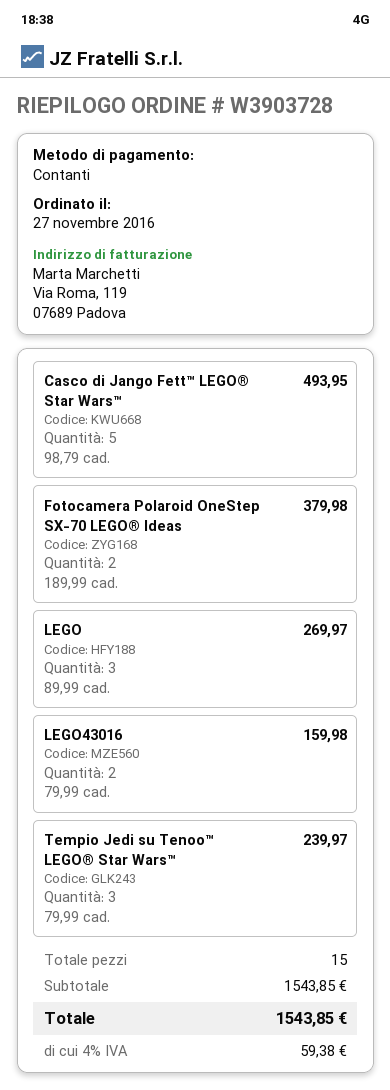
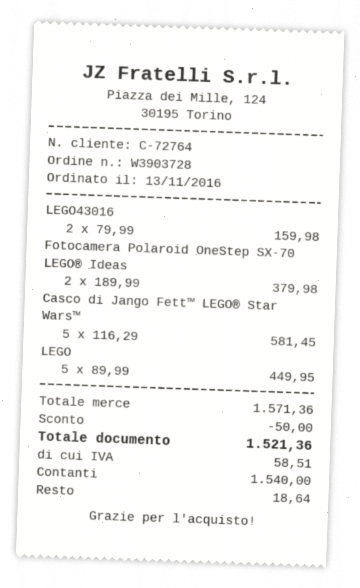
order date: 2016-11-27 -> 2016-11-13
Casco di Jango Fett™ LEGO® Star Wars™: 5 x 98.79 = 493.95 -> 5 x 116.29 = 581.45
LEGO: 3 x 89.99 = 269.97 -> 5 x 89.99 = 449.95
Tempio Jedi su Tenoo™ LEGO® Star Wars™: 3 x 79.99 = 239.97 -> none
subtotal: 1543.85 -> 1571.36
discount: none -> 50.00
tax: 59.38 -> 58.51
total: 1543.85 -> 1521.36

